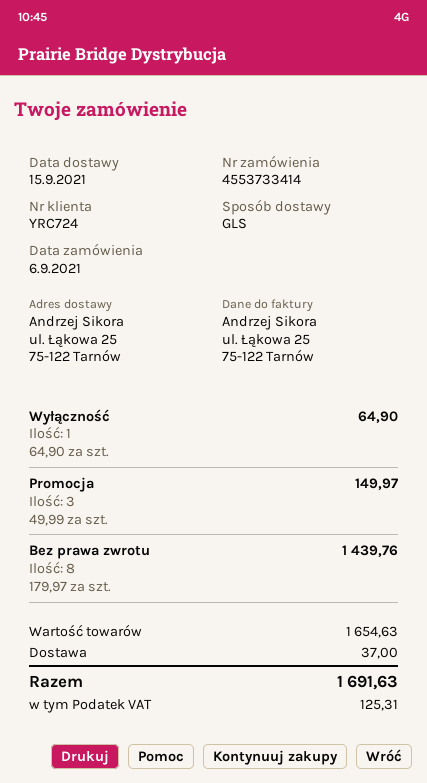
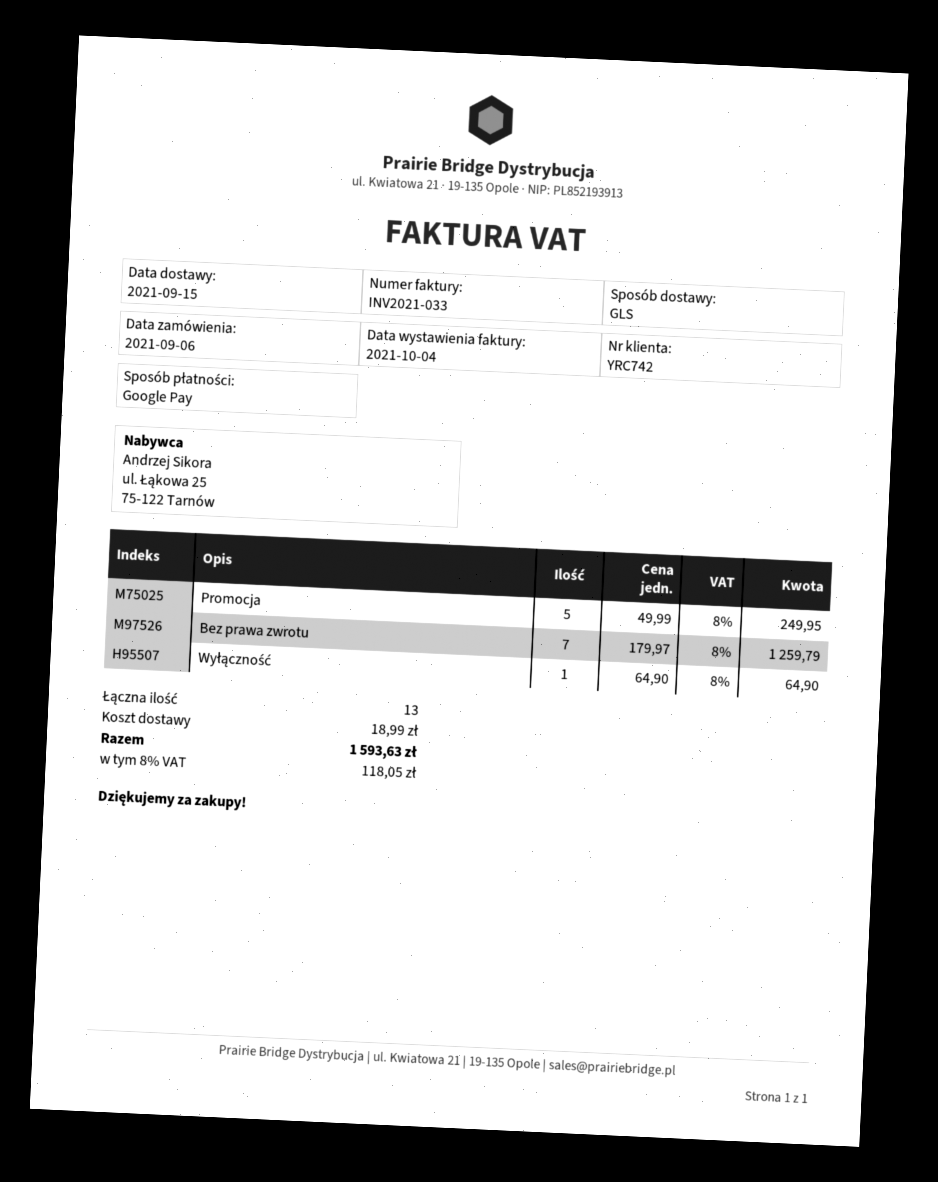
customer number: YRC724 -> YRC742
Promocja: 3 x 49.99 = 149.97 -> 5 x 49.99 = 249.95
Bez prawa zwrotu: 8 x 179.97 = 1439.76 -> 7 x 179.97 = 1259.79
shipping: 37.00 -> 18.99
tax: 125.31 -> 118.05
total: 1691.63 -> 1593.63

